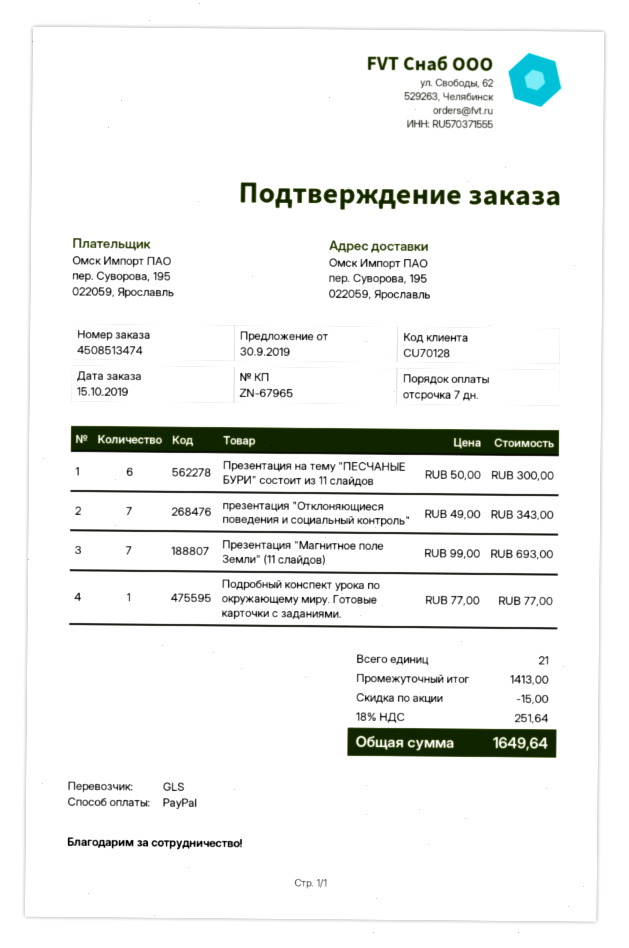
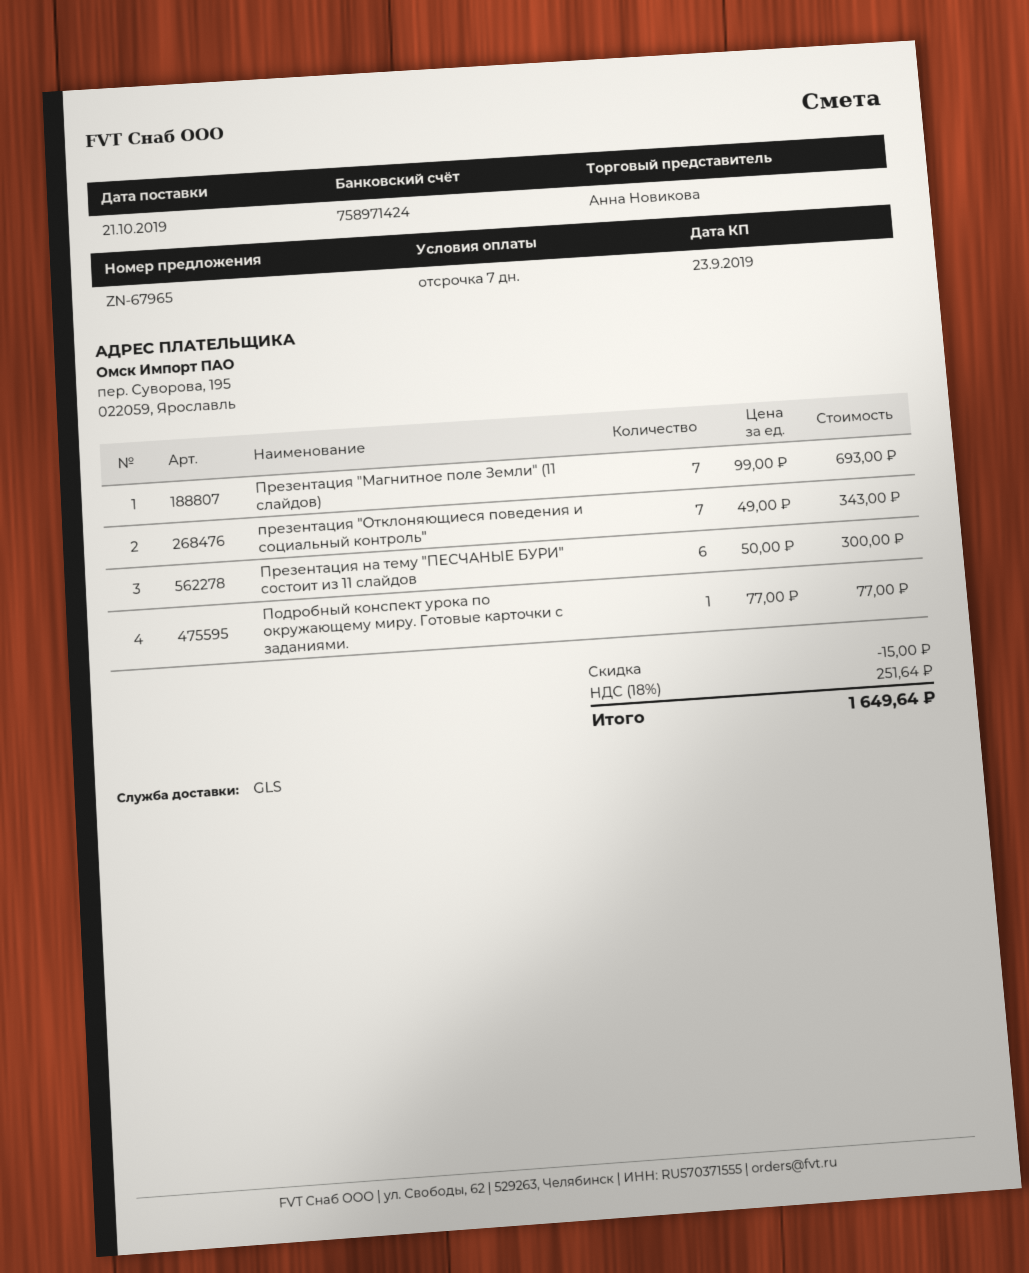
quote date: 2019-09-30 -> 2019-09-23

